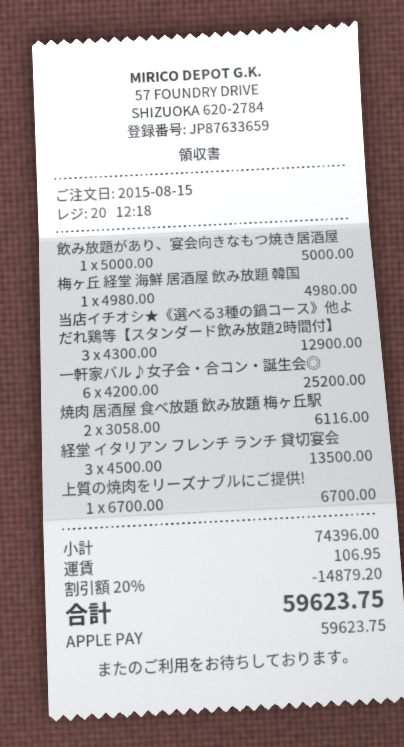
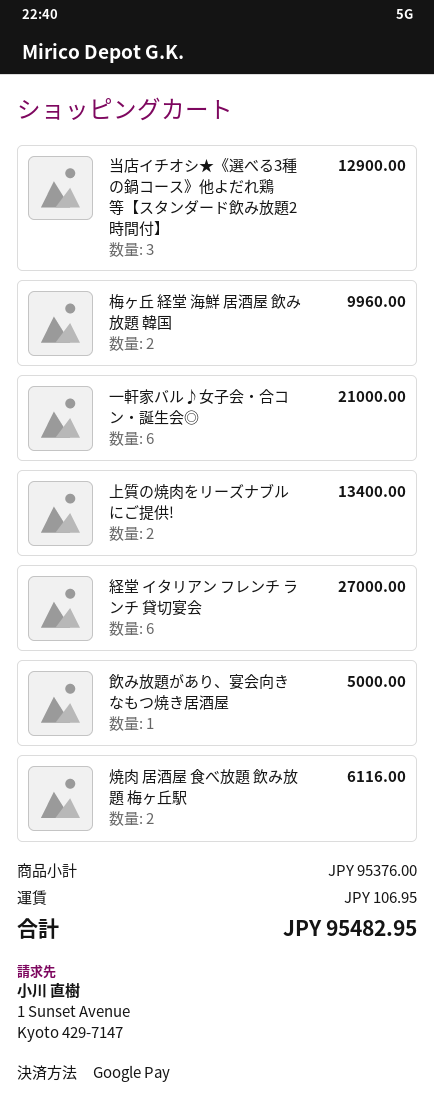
payment method: Apple Pay -> Google Pay
梅ヶ丘 経堂 海鮮 居酒屋 飲み放題 韓国: 1 for 4980.00 -> 2 for 9960.00
一軒家バル♪女子会・合コン・誕生会◎: 6 for 25200.00 -> 6 for 21000.00
経堂 イタリアン フレンチ ランチ 貸切宴会: 3 for 13500.00 -> 6 for 27000.00
上質の焼肉をリーズナブルにご提供!: 1 for 6700.00 -> 2 for 13400.00
subtotal: 74396.00 -> 95376.00
discount: 20% = 14879.20 -> none
total: 59623.75 -> 95482.95

